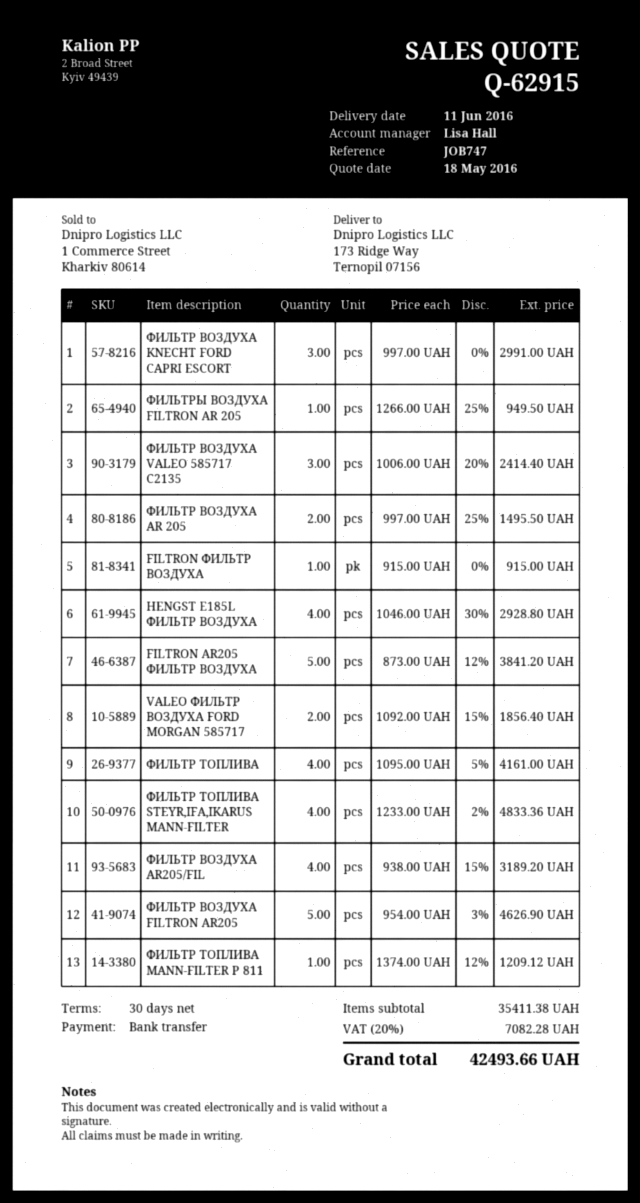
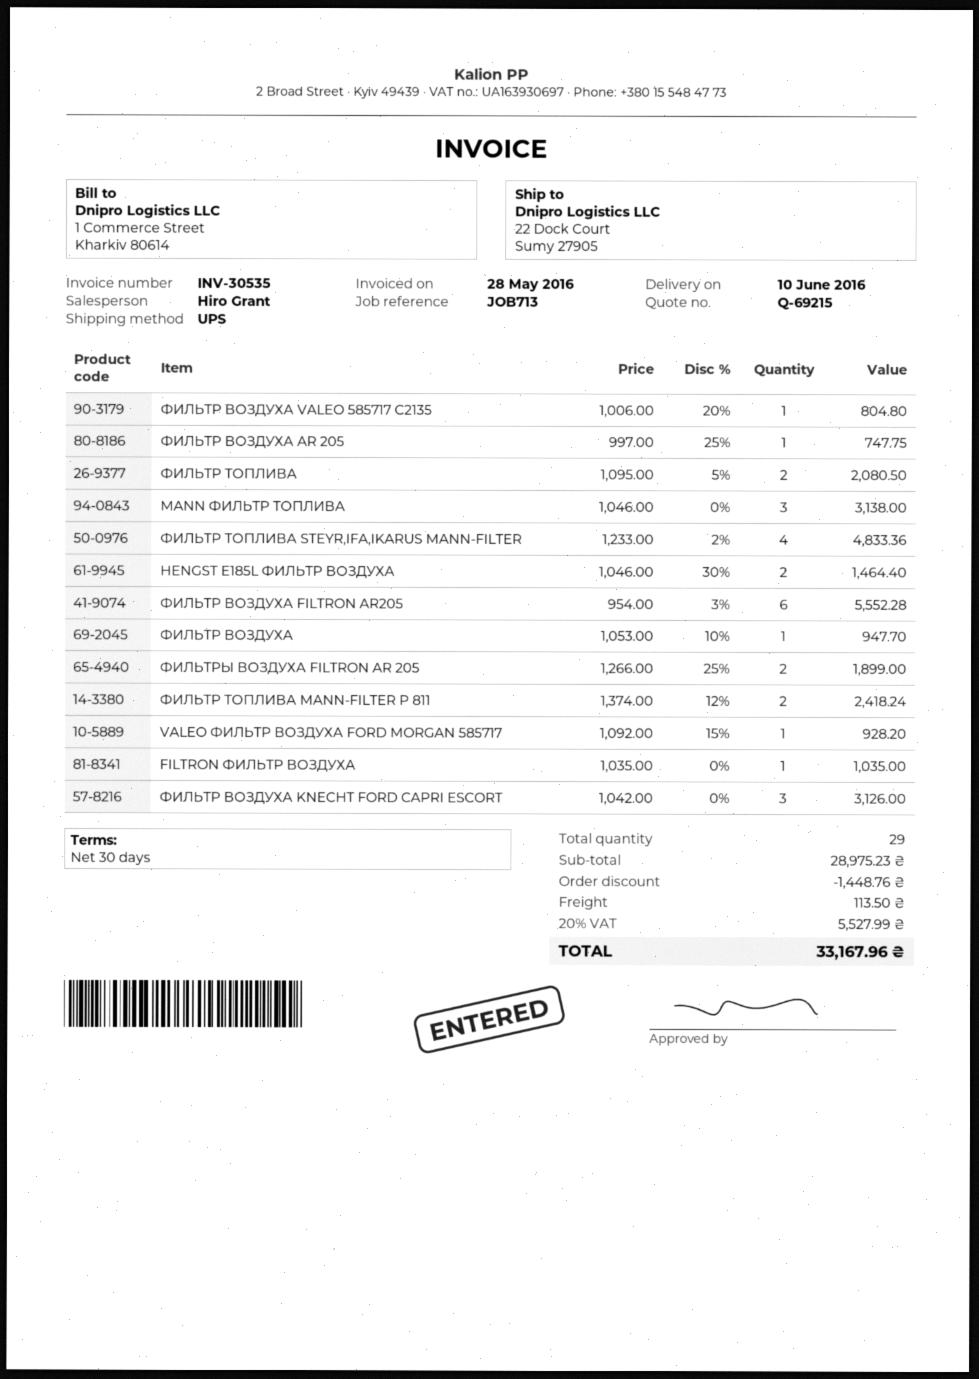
quote number: Q-62915 -> Q-69215
delivery date: 2016-06-11 -> 2016-06-10
reference: JOB747 -> JOB713
sales rep: Lisa Hall -> Hiro Grant
ship to: 173 Ridge Way, Ternopil 07156 -> 22 Dock Court, Sumy 27905
ФИЛЬТР ВОЗДУХА KNECHT FORD CAPRI ESCORT: 3 x 997.00 = 2991.00 -> 3 x 1042.00 = 3126.00
ФИЛЬТРЫ ВОЗДУХА FILTRON AR 205: 1 x 1266.00 - 25% = 949.50 -> 2 x 1266.00 - 25% = 1899.00
ФИЛЬТР ВОЗДУХА VALEO 585717 C2135: 3 x 1006.00 - 20% = 2414.40 -> 1 x 1006.00 - 20% = 804.80
ФИЛЬТР ВОЗДУХА AR 205: 2 x 997.00 - 25% = 1495.50 -> 1 x 997.00 - 25% = 747.75
FILTRON ФИЛЬТР ВОЗДУХА: 1 x 915.00 = 915.00 -> 1 x 1035.00 = 1035.00
HENGST E185L ФИЛЬТР ВОЗДУХА: 4 x 1046.00 - 30% = 2928.80 -> 2 x 1046.00 - 30% = 1464.40
FILTRON AR205 ФИЛЬТР ВОЗДУХА: 5 x 873.00 - 12% = 3841.20 -> none
VALEO ФИЛЬТР ВОЗДУХА FORD MORGAN 585717: 2 x 1092.00 - 15% = 1856.40 -> 1 x 1092.00 - 15% = 928.20
ФИЛЬТР ТОПЛИВА: 4 x 1095.00 - 5% = 4161.00 -> 2 x 1095.00 - 5% = 2080.50
ФИЛЬТР ВОЗДУХА AR205/FIL: 4 x 938.00 - 15% = 3189.20 -> none
ФИЛЬТР ВОЗДУХА FILTRON AR205: 5 x 954.00 - 3% = 4626.90 -> 6 x 954.00 - 3% = 5552.28
ФИЛЬТР ТОПЛИВА MANN-FILTER P 811: 1 x 1374.00 - 12% = 1209.12 -> 2 x 1374.00 - 12% = 2418.24
MANN ФИЛЬТР ТОПЛИВА: none -> 3 x 1046.00 = 3138.00
ФИЛЬТР ВОЗДУХА: none -> 1 x 1053.00 - 10% = 947.70
subtotal: 35411.38 -> 28975.23
discount: none -> 1448.76
shipping: none -> 113.50
tax: 20% = 7082.28 -> 20% = 5527.99
total: 42493.66 -> 33167.96

